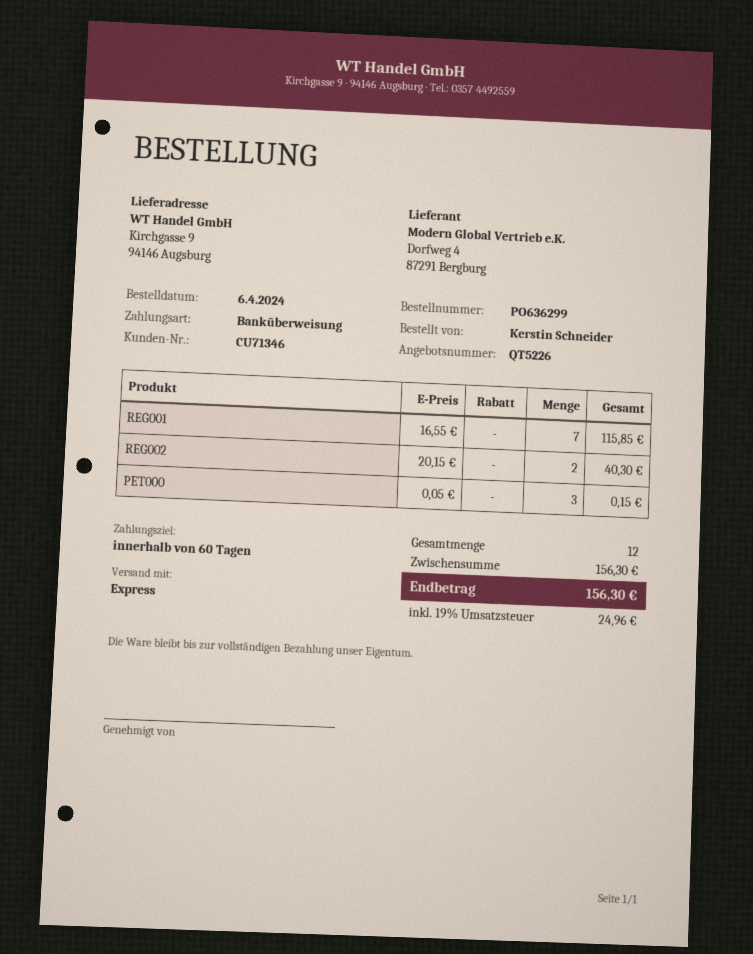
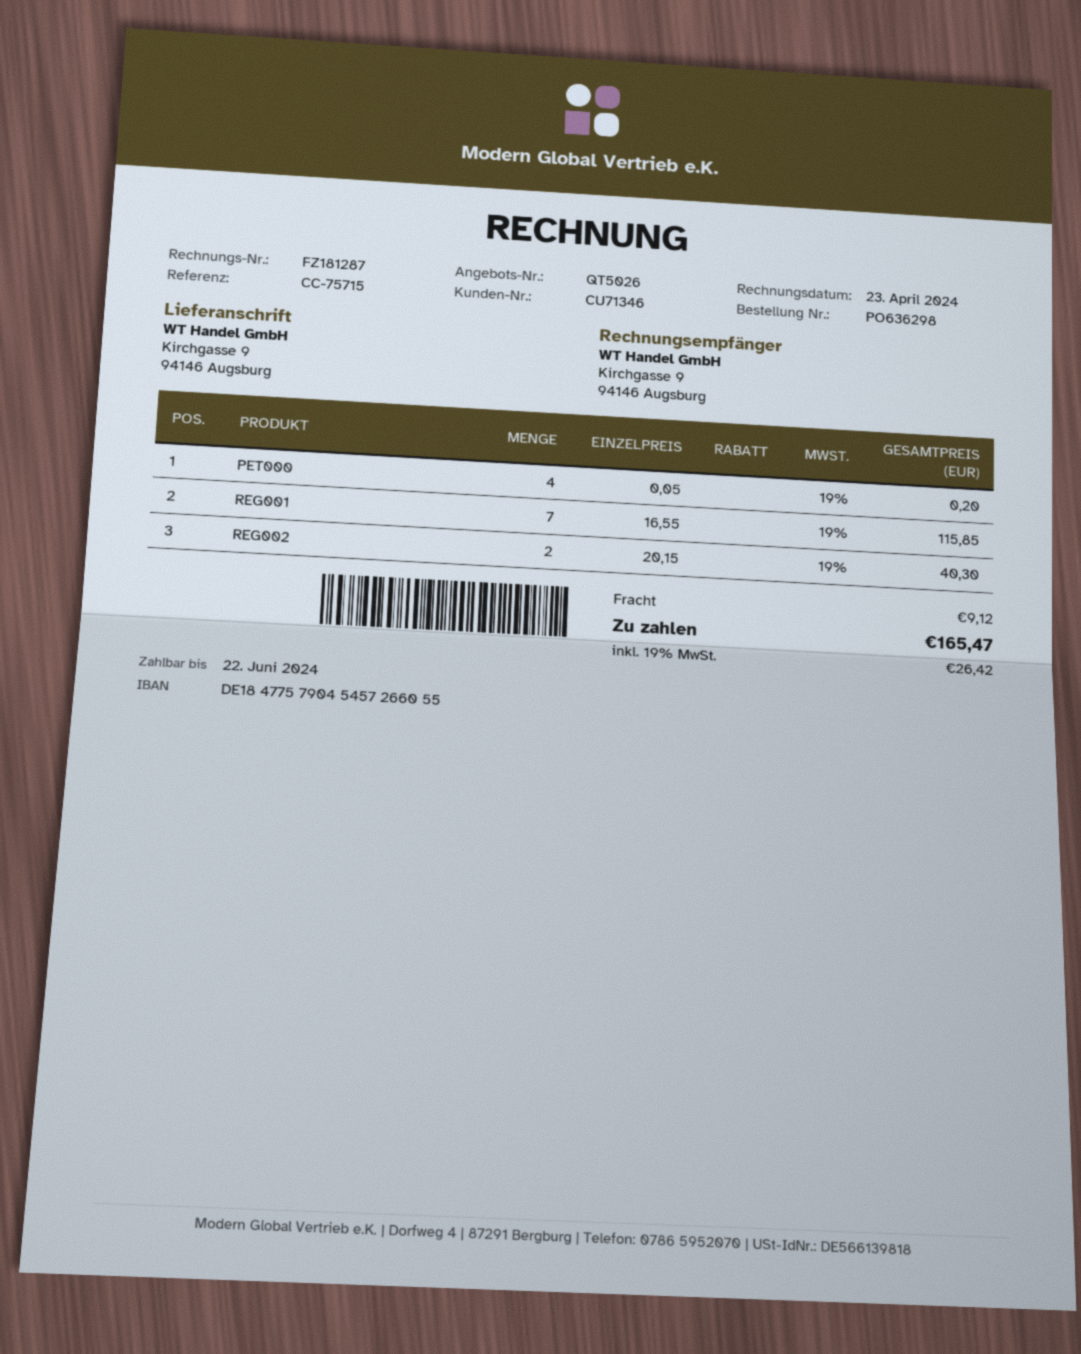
quote number: QT5226 -> QT5026
order number: PO636299 -> PO636298
PET000: 3 x 0.05 = 0.15 -> 4 x 0.05 = 0.20
shipping: none -> 9.12
tax: 19% = 24.96 -> 19% = 26.42
total: 156.30 -> 165.47

